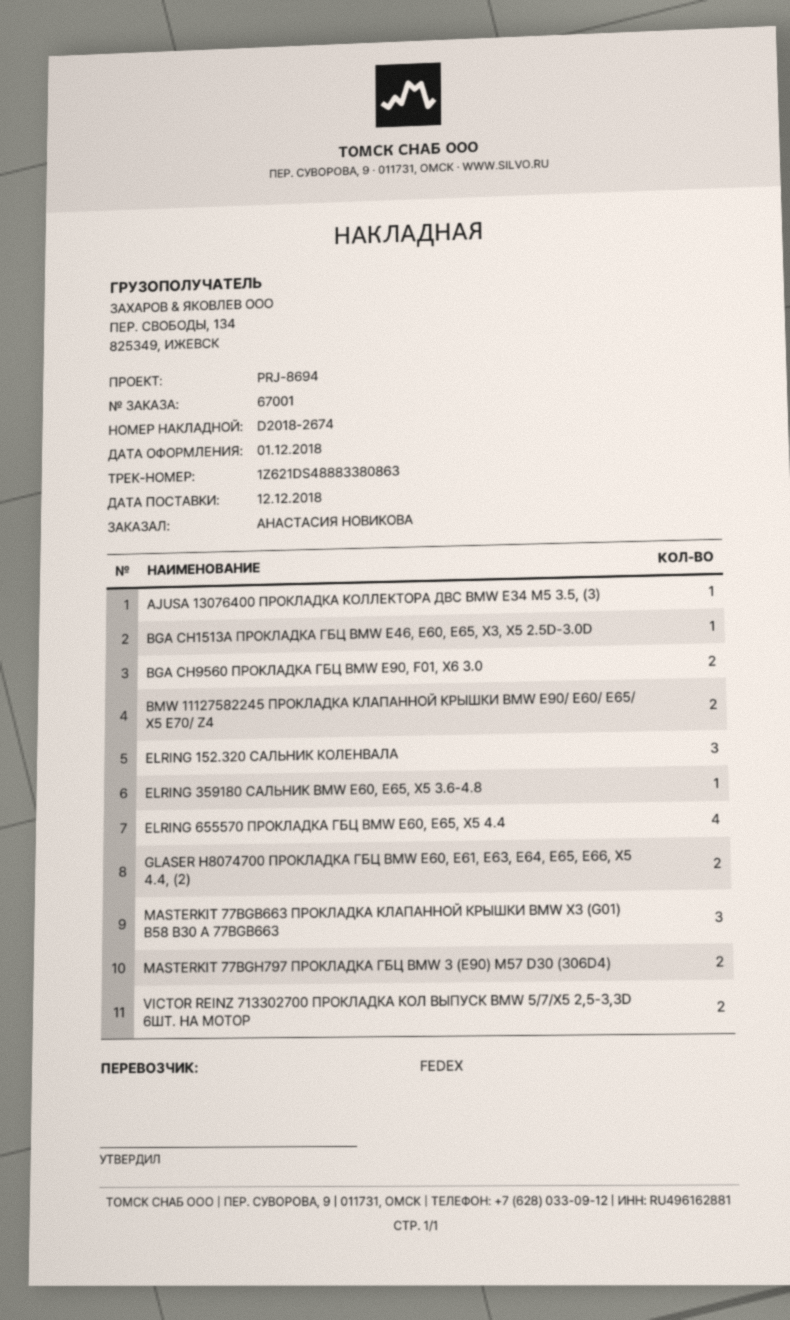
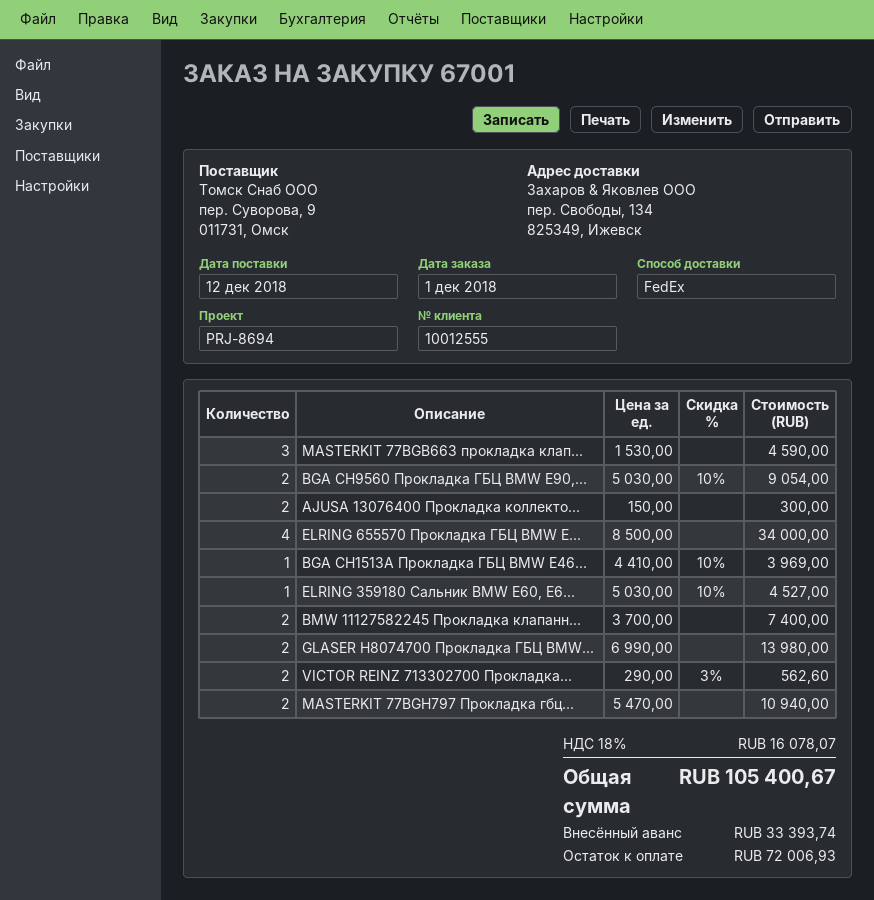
AJUSA 13076400 ПРОКЛАДКА КОЛЛЕКТОРА ДВС BMW E34 M5 3.5, (3): 1 -> 2
ELRING 152.320 САЛЬНИК КОЛЕНВАЛА: 3 -> none

